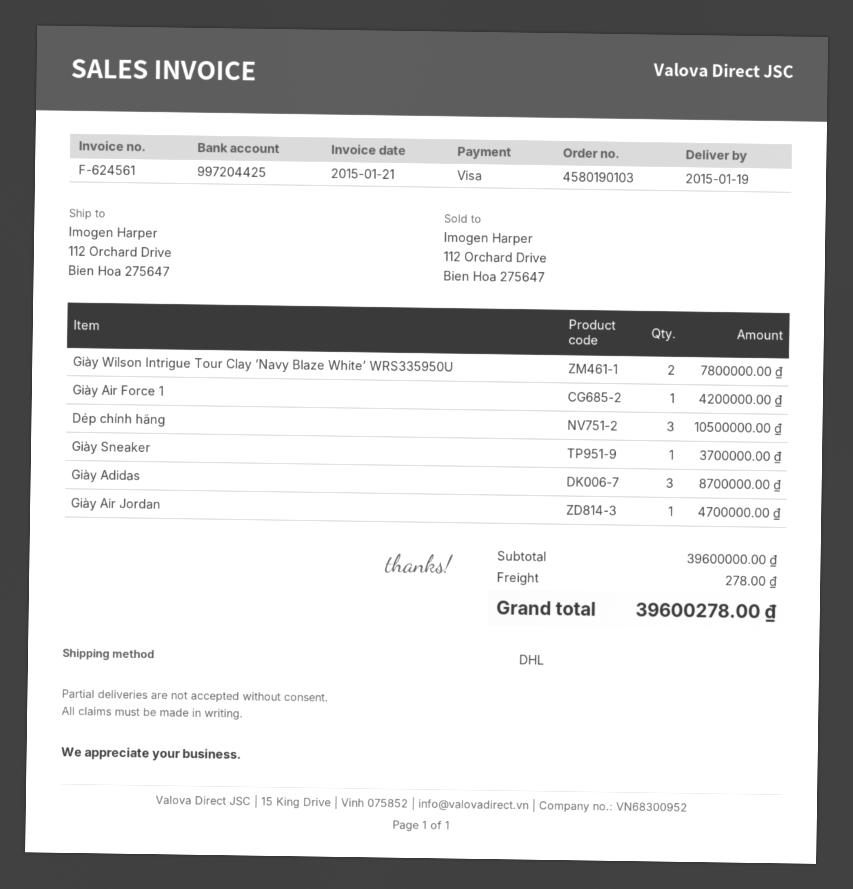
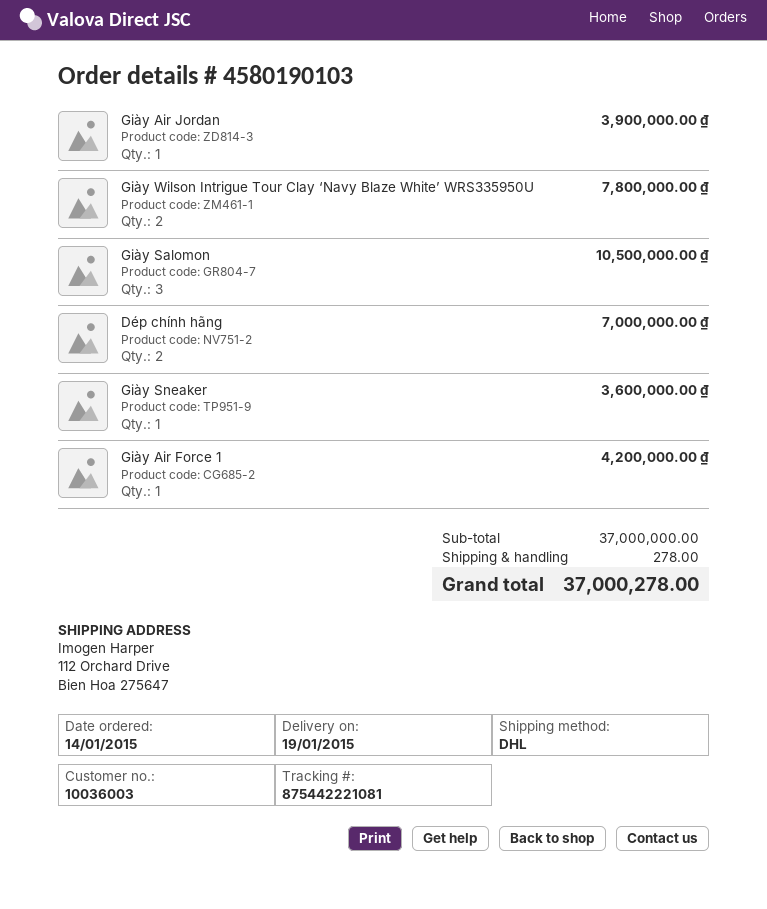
Dép chính hãng: 3 for 10500000.00 -> 2 for 7000000.00
Giày Sneaker: 1 for 3700000.00 -> 1 for 3600000.00
Giày Adidas: 3 for 8700000.00 -> none
Giày Air Jordan: 1 for 4700000.00 -> 1 for 3900000.00
Giày Salomon: none -> 3 for 10500000.00
subtotal: 39600000.00 -> 37000000.00
total: 39600278.00 -> 37000278.00

